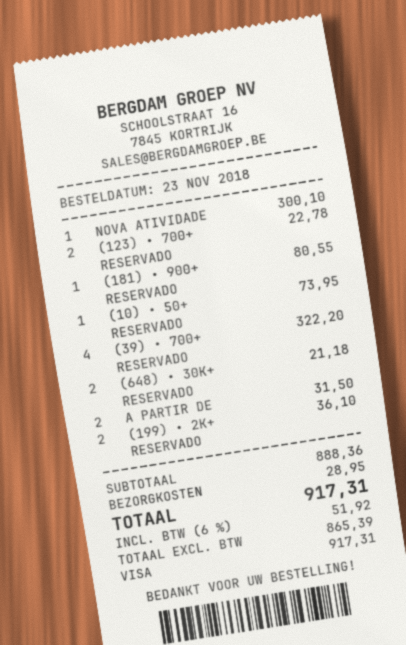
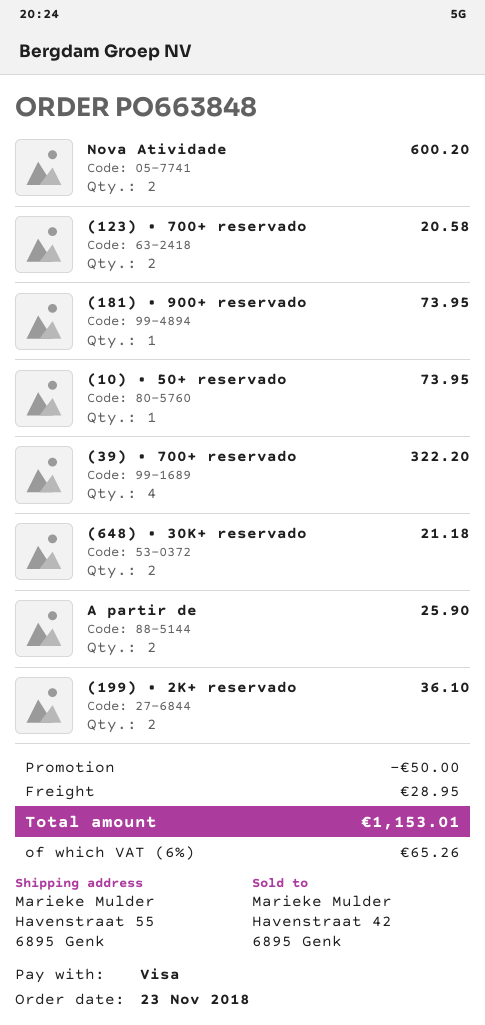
NOVA ATIVIDADE: 1 for 300.10 -> 2 for 600.20
(123) • 700+ RESERVADO: 2 for 22.78 -> 2 for 20.58
(181) • 900+ RESERVADO: 1 for 80.55 -> 1 for 73.95
A PARTIR DE: 2 for 31.50 -> 2 for 25.90
discount: none -> 50.00
tax: 6% = 51.92 -> 6% = 65.26
total: 917.31 -> 1153.01

